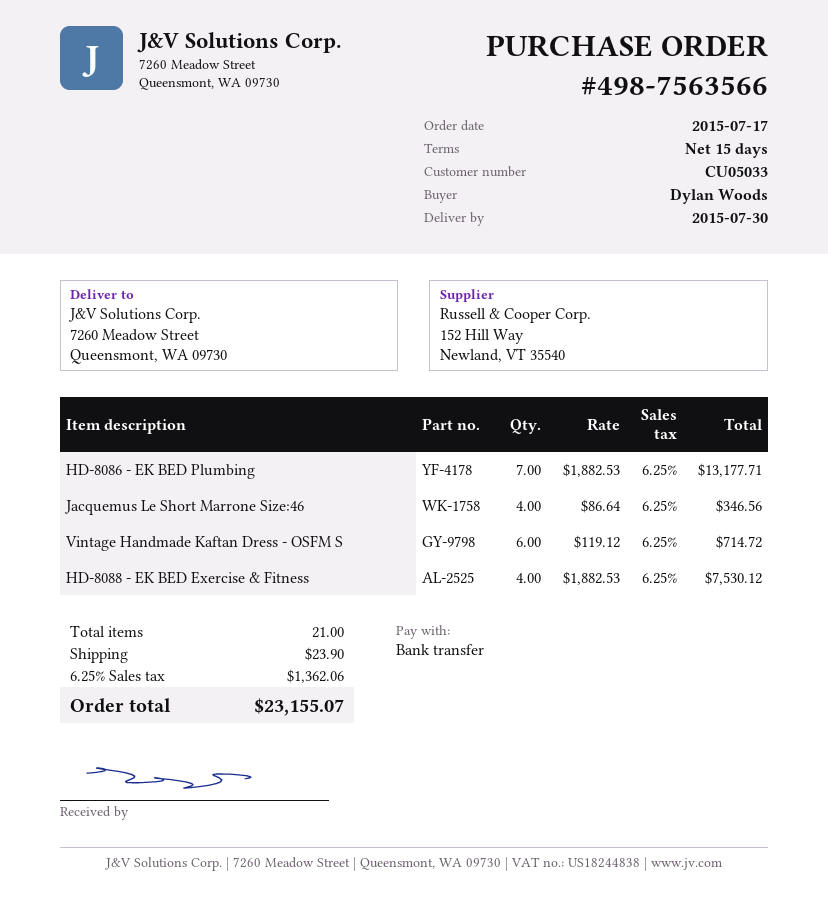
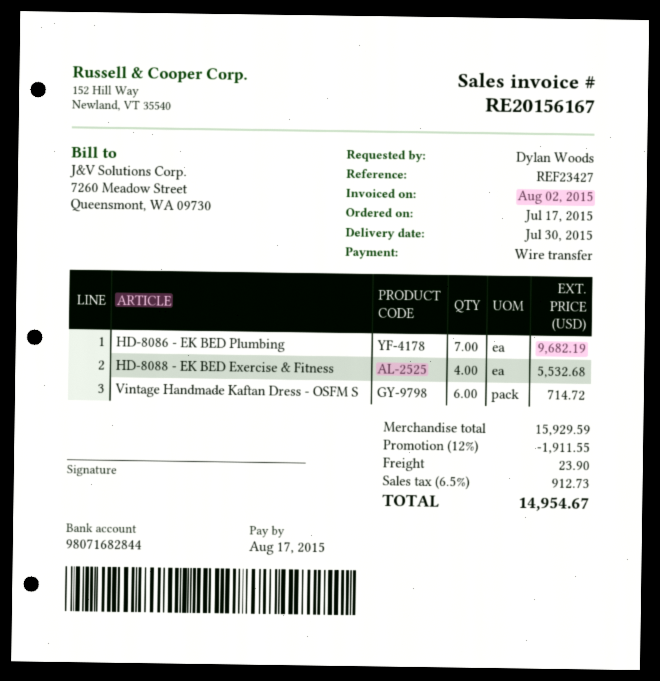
HD-8086 - EK BED Plumbing: 7 for 13177.71 -> 7 for 9682.19
Jacquemus Le Short Marrone Size:46: 4 for 346.56 -> none
HD-8088 - EK BED Exercise & Fitness: 4 for 7530.12 -> 4 for 5532.68
discount: none -> 12% = 1911.55
tax: 6.25% = 1362.06 -> 6.5% = 912.73
total: 23155.07 -> 14954.67

